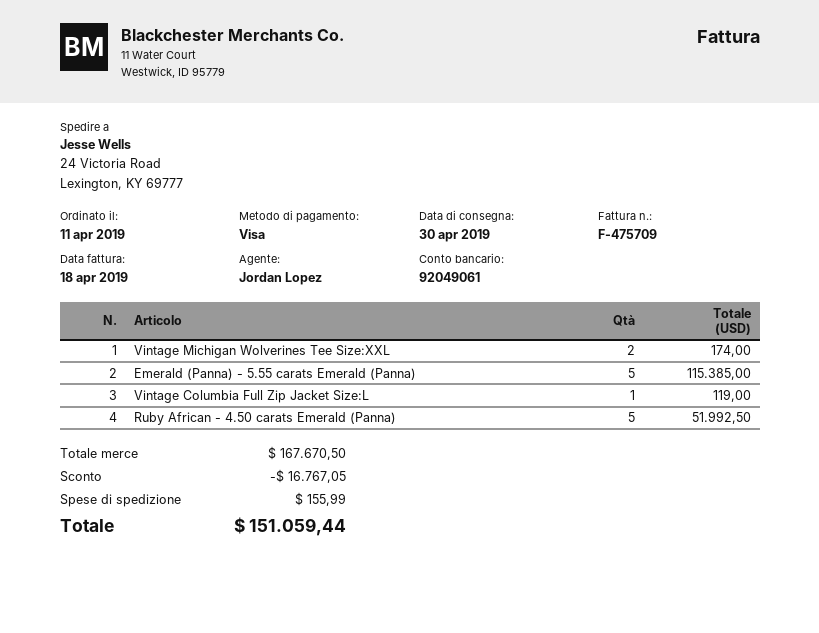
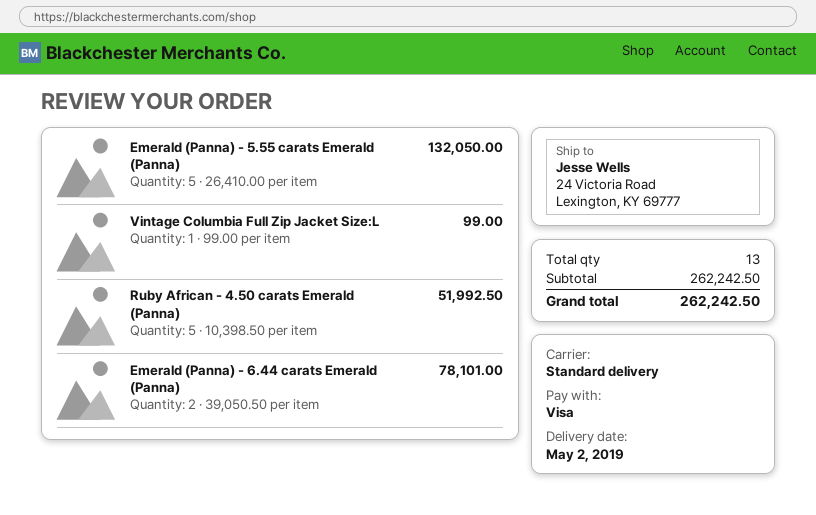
delivery date: 2019-04-30 -> 2019-05-02
Vintage Michigan Wolverines Tee Size:XXL: 2 for 174.00 -> none
Emerald (Panna) - 5.55 carats Emerald (Panna): 5 for 115385.00 -> 5 for 132050.00
Vintage Columbia Full Zip Jacket Size:L: 1 for 119.00 -> 1 for 99.00
Emerald (Panna) - 6.44 carats Emerald (Panna): none -> 2 for 78101.00
subtotal: 167670.50 -> 262242.50
discount: 16767.05 -> none
shipping: 155.99 -> none
total: 151059.44 -> 262242.50

